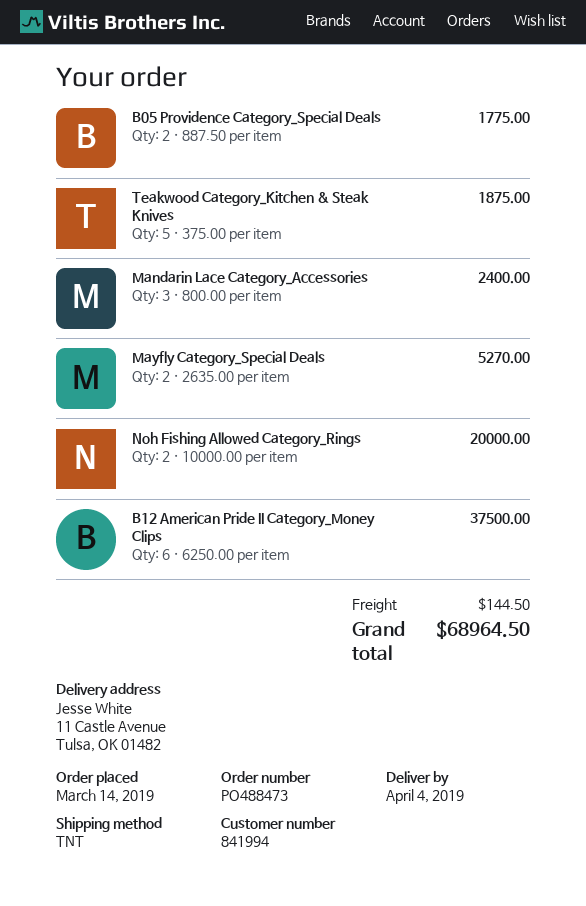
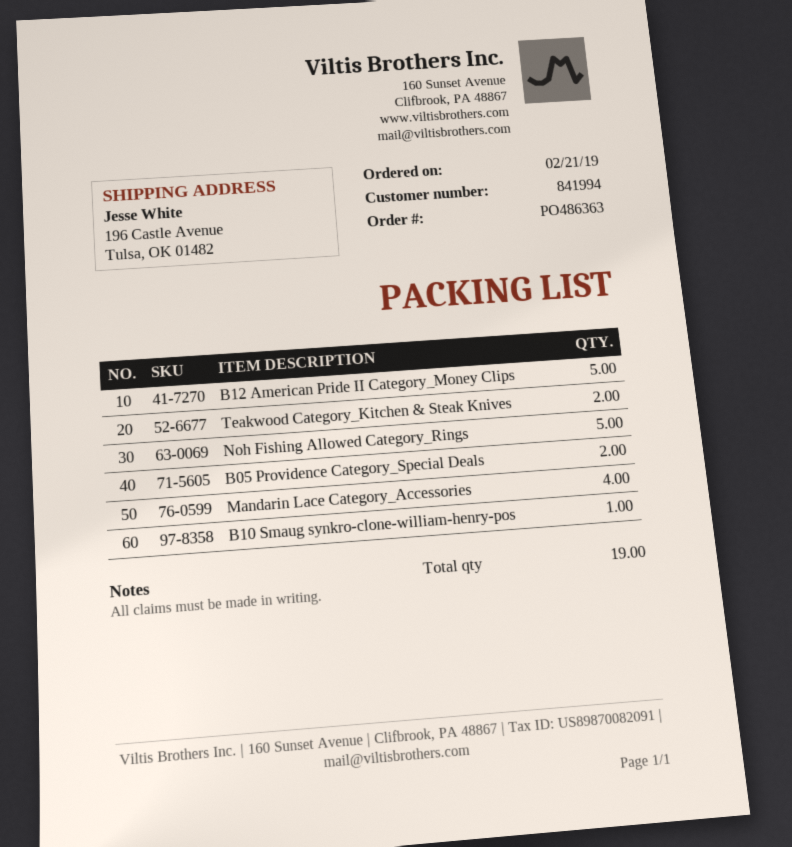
order number: PO488473 -> PO486363
order date: 2019-03-14 -> 2019-02-21
ship to: 11 Castle Avenue, Tulsa, OK 01482 -> 196 Castle Avenue, Tulsa, OK 01482
Teakwood Category_Kitchen & Steak Knives: 5 -> 2
Mandarin Lace Category_Accessories: 3 -> 4
Mayfly Category_Special Deals: 2 -> none
Noh Fishing Allowed Category_Rings: 2 -> 5
B12 American Pride II Category_Money Clips: 6 -> 5
B10 Smaug synkro-clone-william-henry-pos: none -> 1

